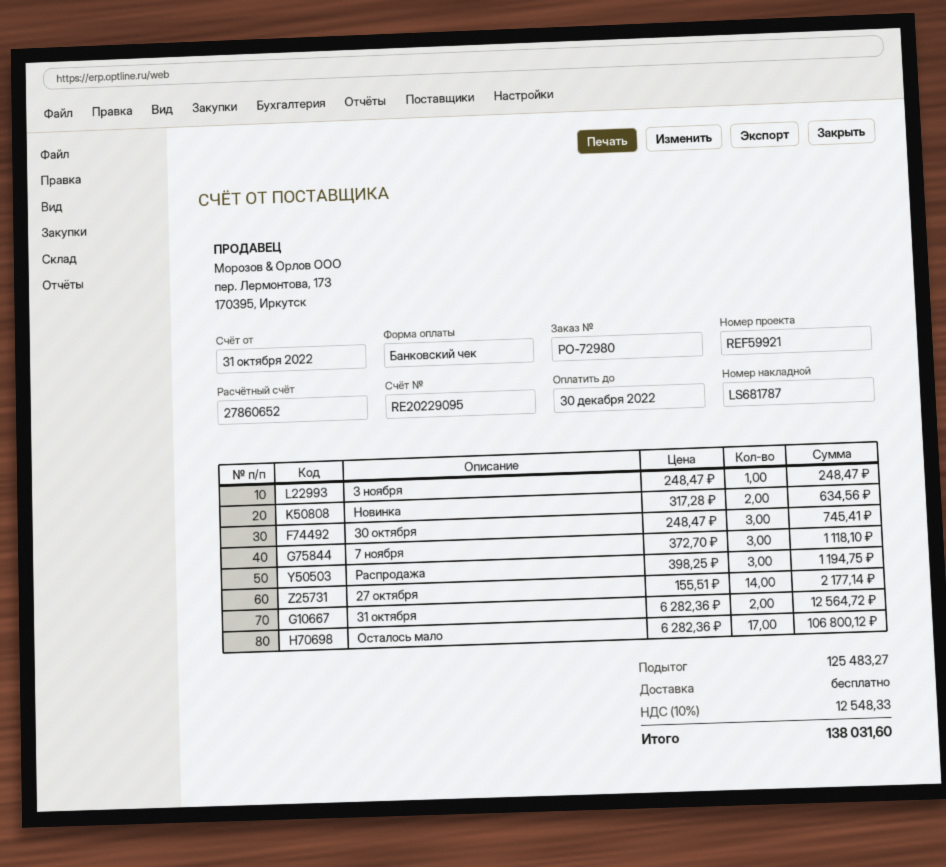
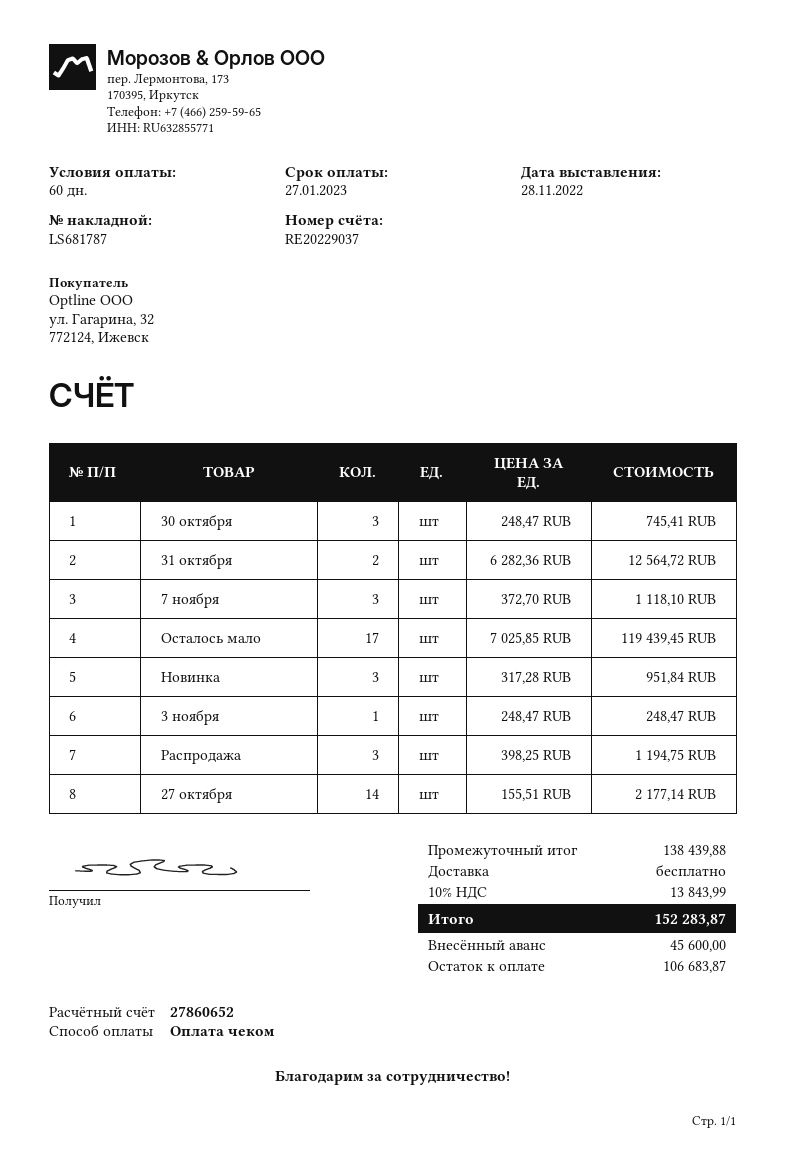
invoice number: RE20229095 -> RE20229037
invoice date: 2022-10-31 -> 2022-11-28
due date: 2022-12-30 -> 2023-01-27
Новинка: 2 x 317.28 = 634.56 -> 3 x 317.28 = 951.84
Осталось мало: 17 x 6282.36 = 106800.12 -> 17 x 7025.85 = 119439.45
subtotal: 125483.27 -> 138439.88
tax: 10% = 12548.33 -> 10% = 13843.99
total: 138031.60 -> 152283.87

